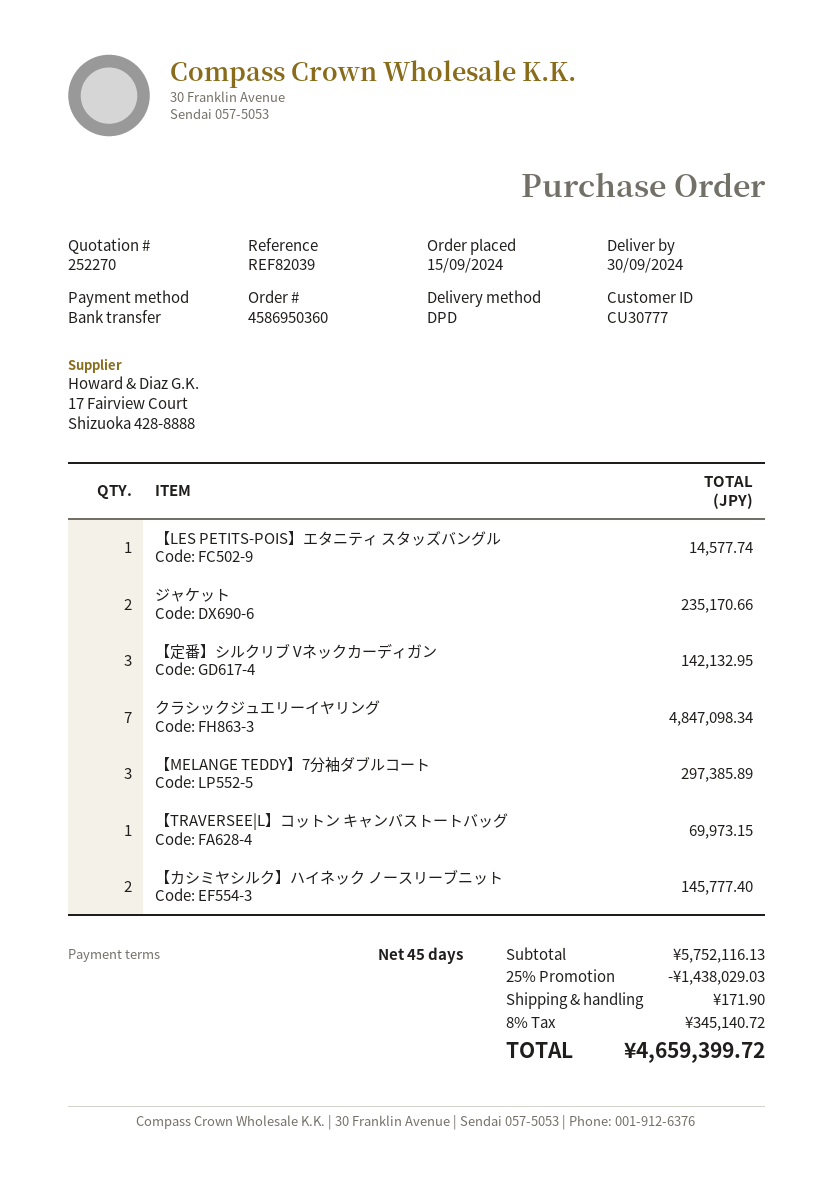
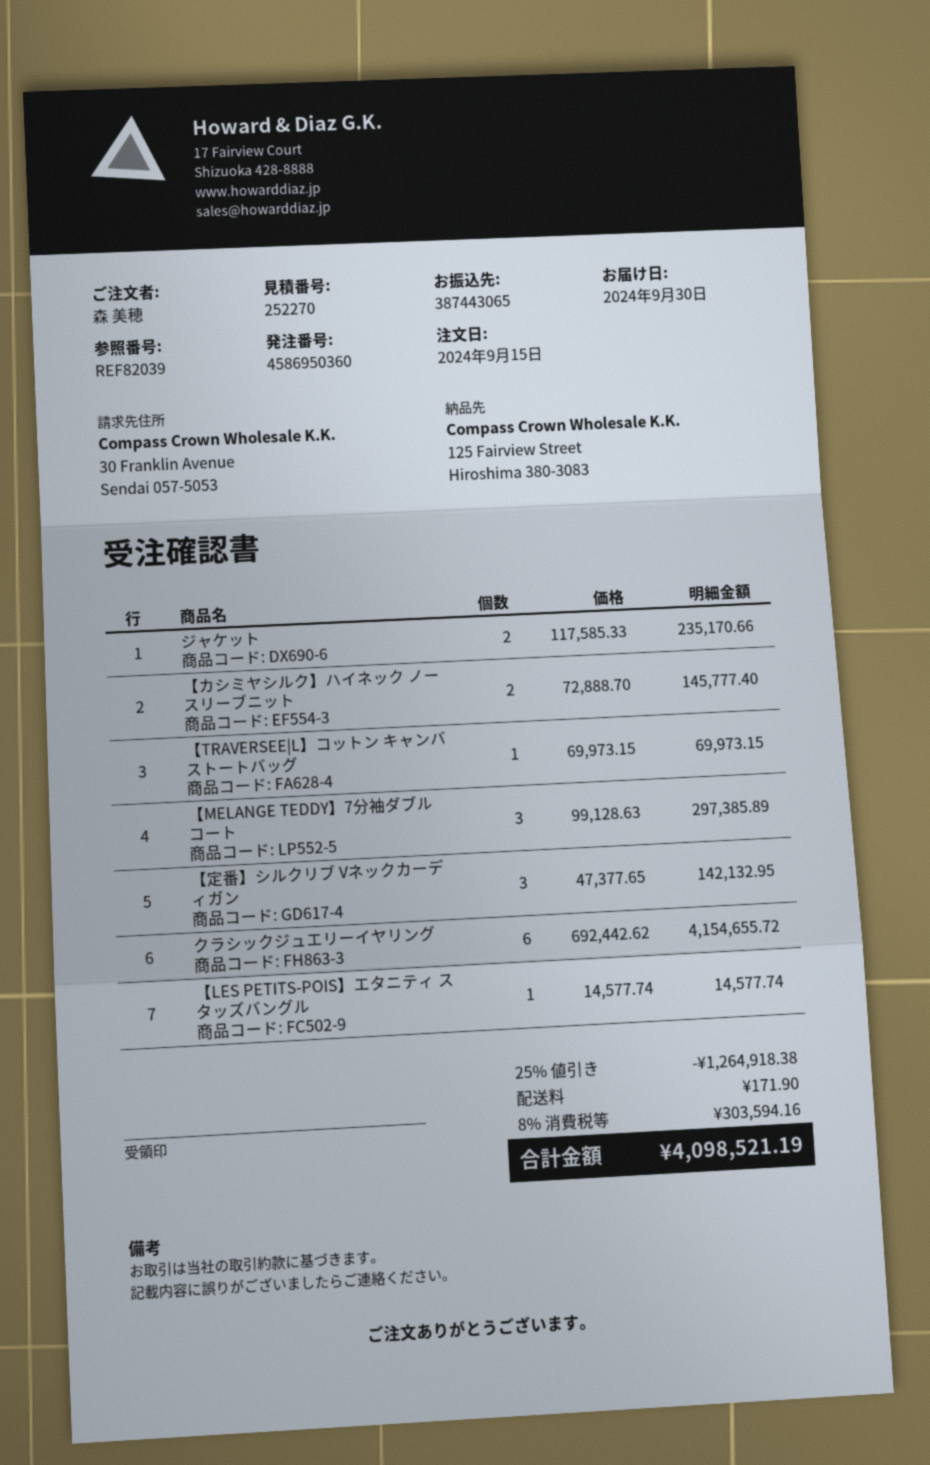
クラシックジュエリーイヤリング: 7 for 4847098.34 -> 6 for 4154655.72
discount: 25% = 1438029.03 -> 25% = 1264918.38
tax: 8% = 345140.72 -> 8% = 303594.16
total: 4659399.72 -> 4098521.19

